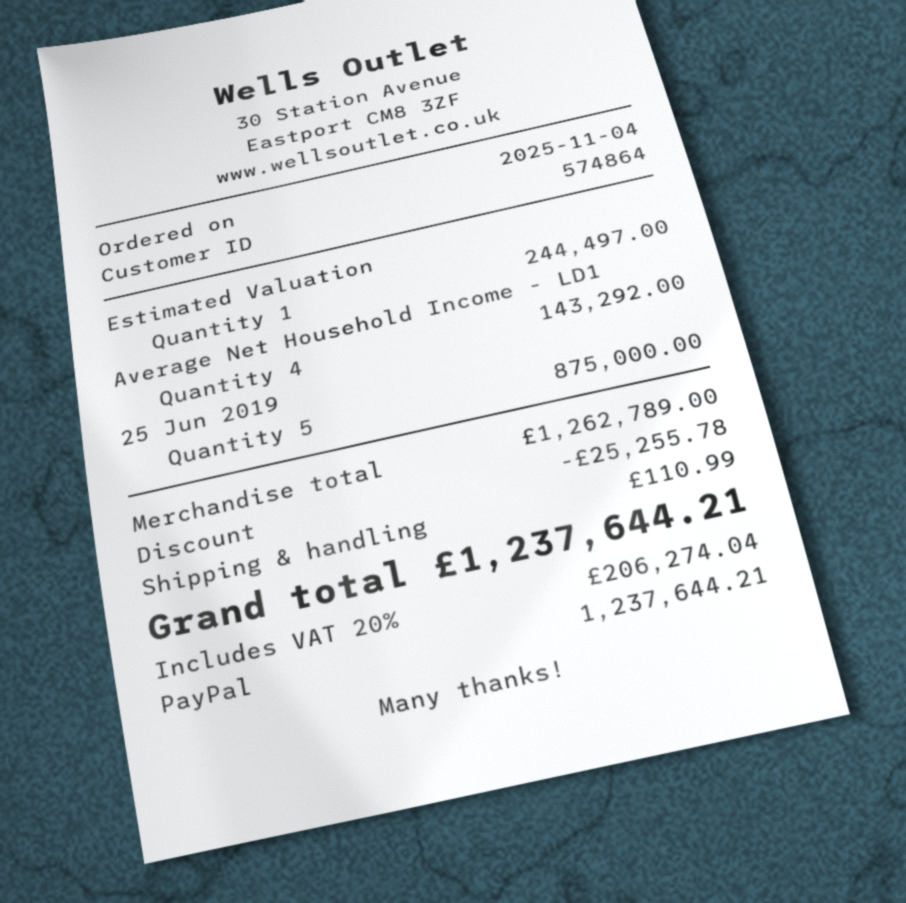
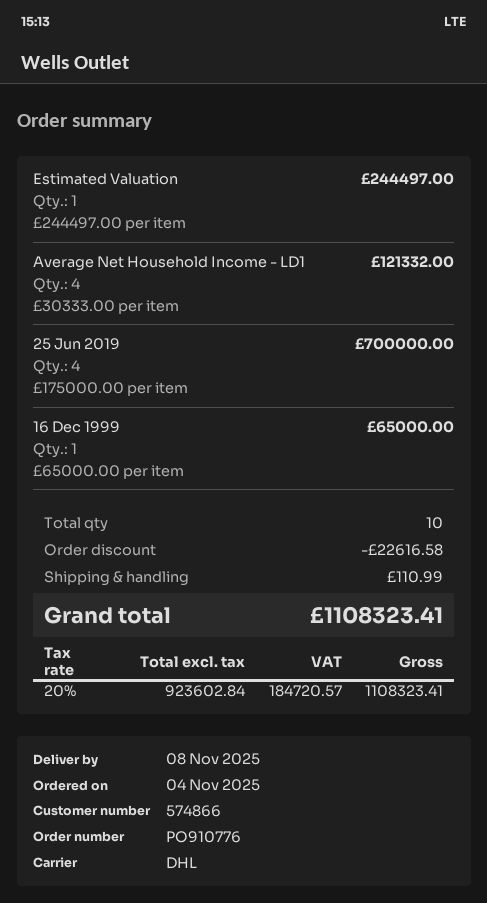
customer number: 574864 -> 574866
Average Net Household Income - LD1: 4 for 143292.00 -> 4 for 121332.00
25 Jun 2019: 5 for 875000.00 -> 4 for 700000.00
16 Dec 1999: none -> 1 for 65000.00
discount: 25255.78 -> 22616.58
tax: 20% = 206274.04 -> 20% = 184720.57
total: 1237644.21 -> 1108323.41

